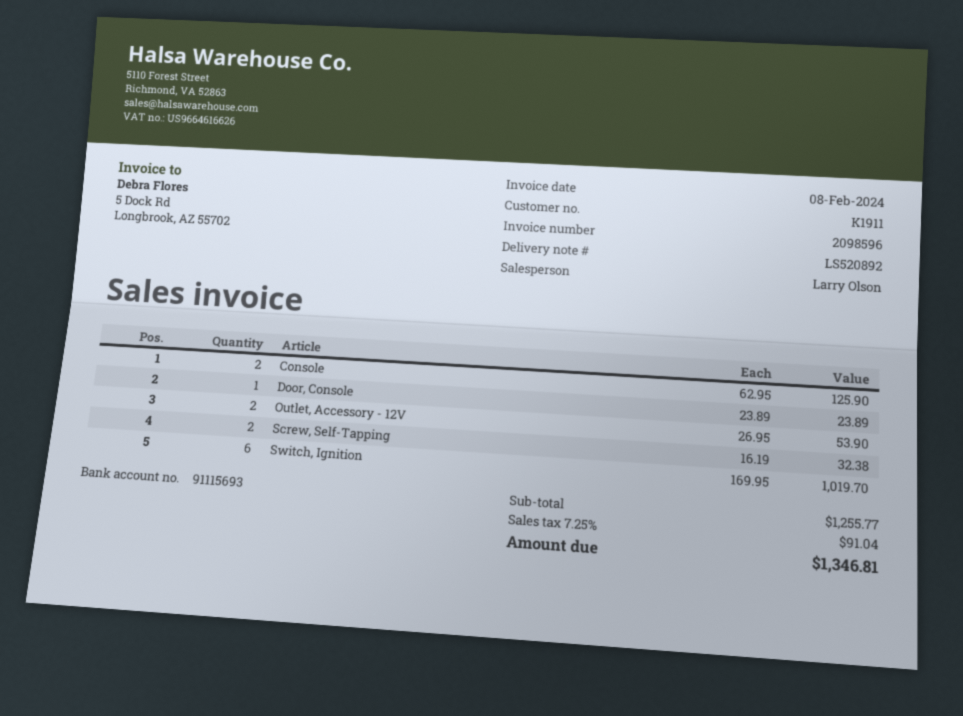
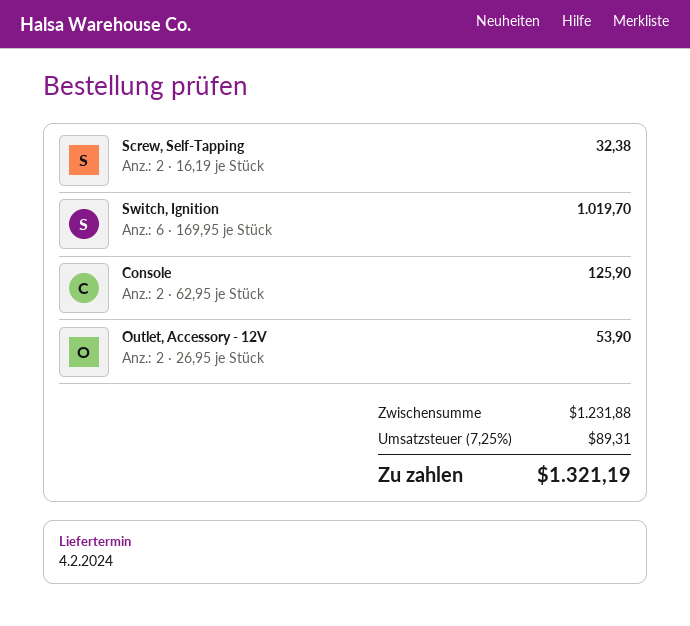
Door, Console: 1 x 23.89 = 23.89 -> none
subtotal: 1255.77 -> 1231.88
tax: 7.25% = 91.04 -> 7.25% = 89.31
total: 1346.81 -> 1321.19

